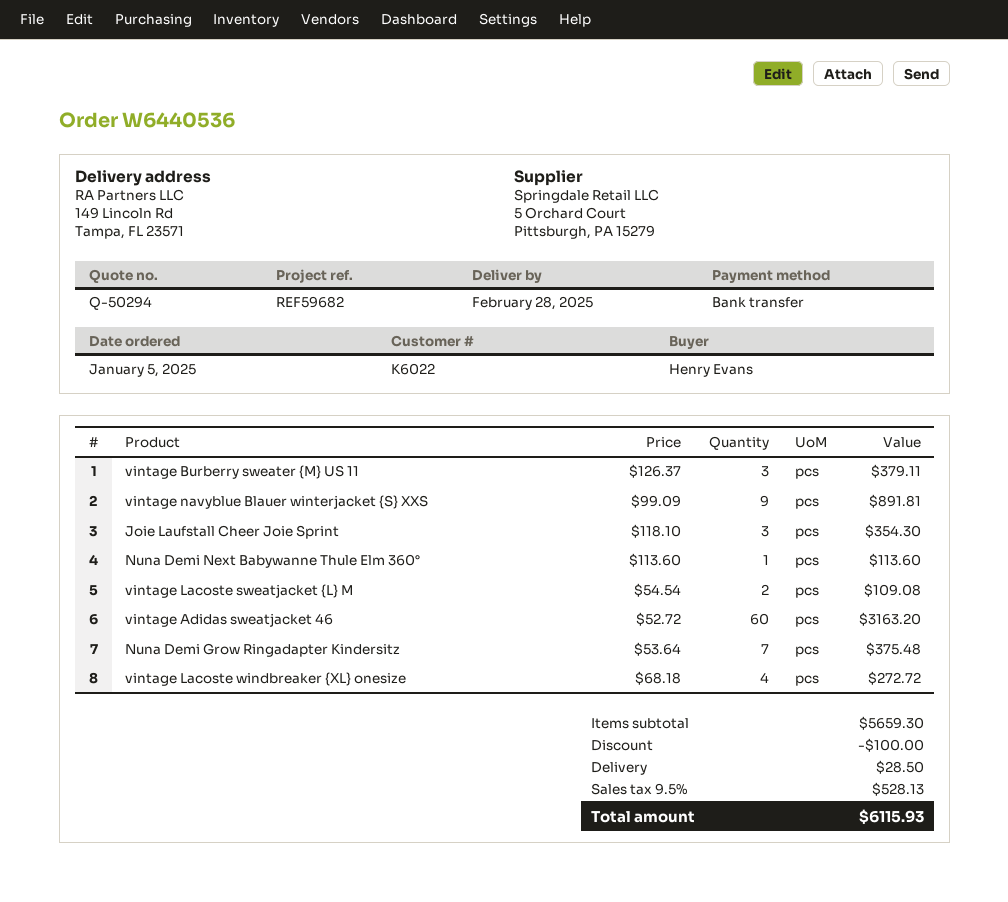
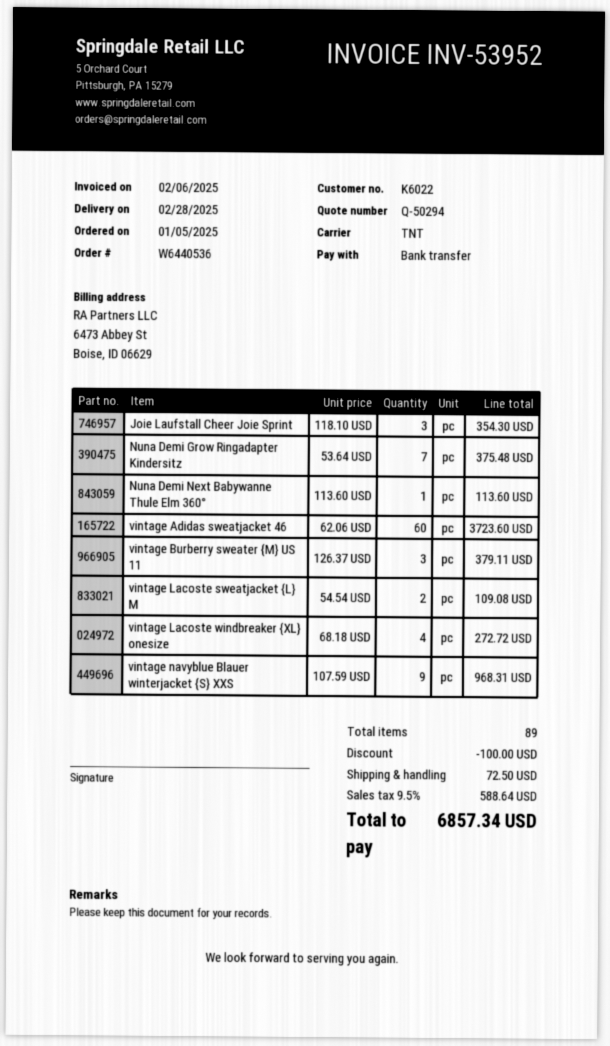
vintage navyblue Blauer winterjacket {S} XXS: 9 x 99.09 = 891.81 -> 9 x 107.59 = 968.31
vintage Adidas sweatjacket 46: 60 x 52.72 = 3163.20 -> 60 x 62.06 = 3723.60
shipping: 28.50 -> 72.50
tax: 9.5% = 528.13 -> 9.5% = 588.64
total: 6115.93 -> 6857.34

